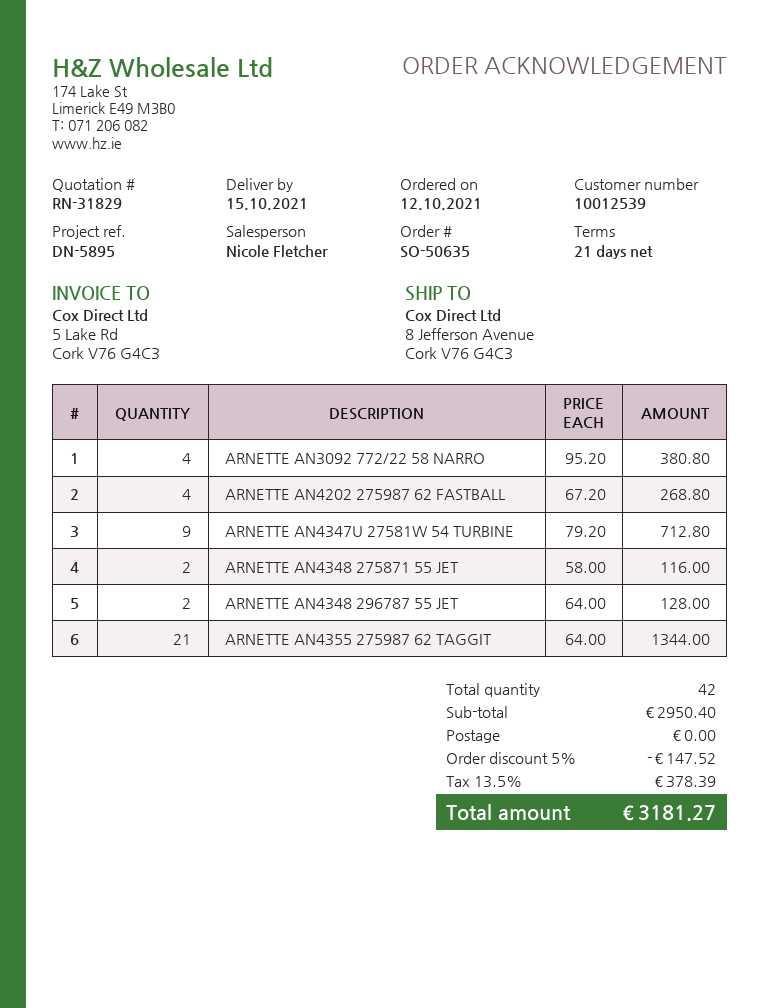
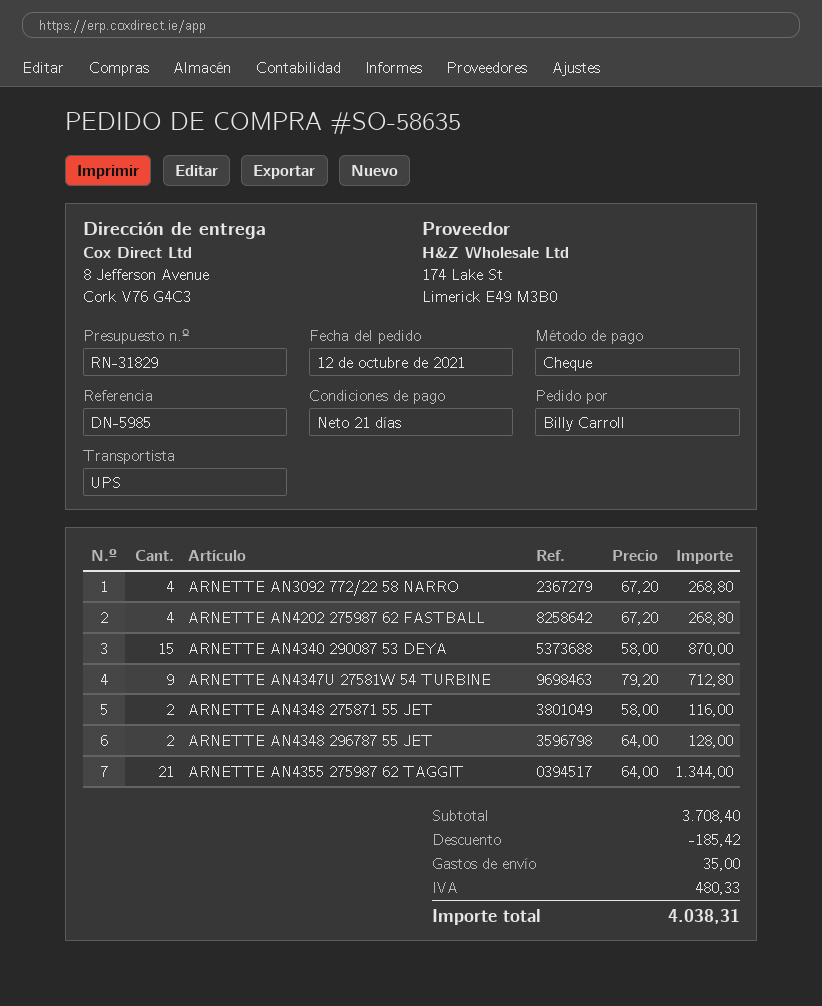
order number: SO-50635 -> SO-58635
reference: DN-5895 -> DN-5985
ARNETTE AN3092 772/22 58 NARRO: 4 x 95.20 = 380.80 -> 4 x 67.20 = 268.80
ARNETTE AN4340 290087 53 DEYA: none -> 15 x 58.00 = 870.00
subtotal: 2950.40 -> 3708.40
discount: 147.52 -> 185.42
shipping: 0.00 -> 35.00
tax: 378.39 -> 480.33
total: 3181.27 -> 4038.31

